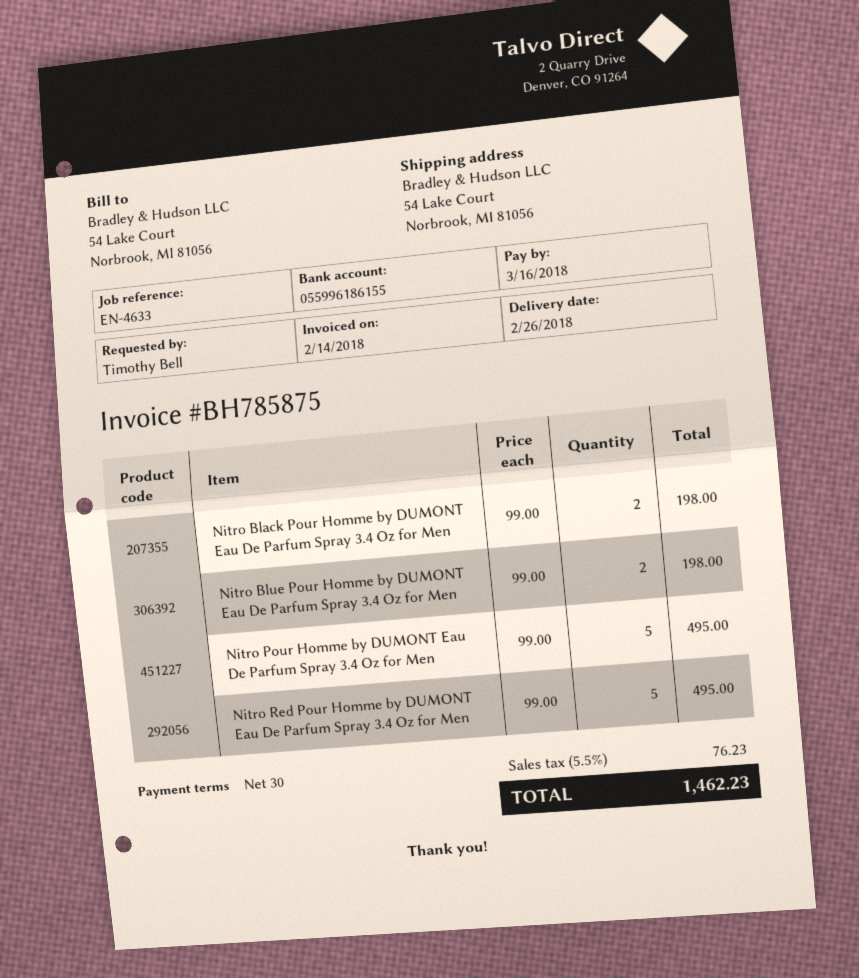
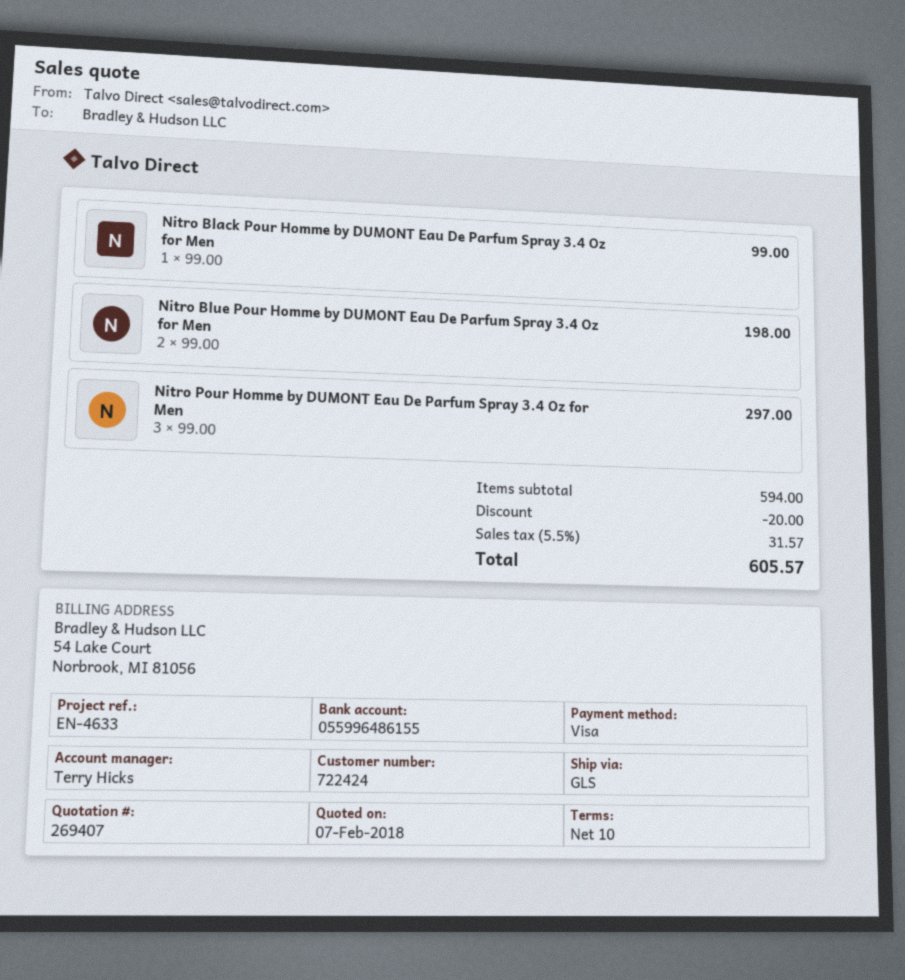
payment terms: 30 days -> 10 days
bank account: 055996186155 -> 055996486155
Nitro Black Pour Homme by DUMONT Eau De Parfum Spray 3.4 Oz for Men: 2 x 99.00 = 198.00 -> 1 x 99.00 = 99.00
Nitro Pour Homme by DUMONT Eau De Parfum Spray 3.4 Oz for Men: 5 x 99.00 = 495.00 -> 3 x 99.00 = 297.00
Nitro Red Pour Homme by DUMONT Eau De Parfum Spray 3.4 Oz for Men: 5 x 99.00 = 495.00 -> none
discount: none -> 20.00
tax: 5.5% = 76.23 -> 5.5% = 31.57
total: 1462.23 -> 605.57

